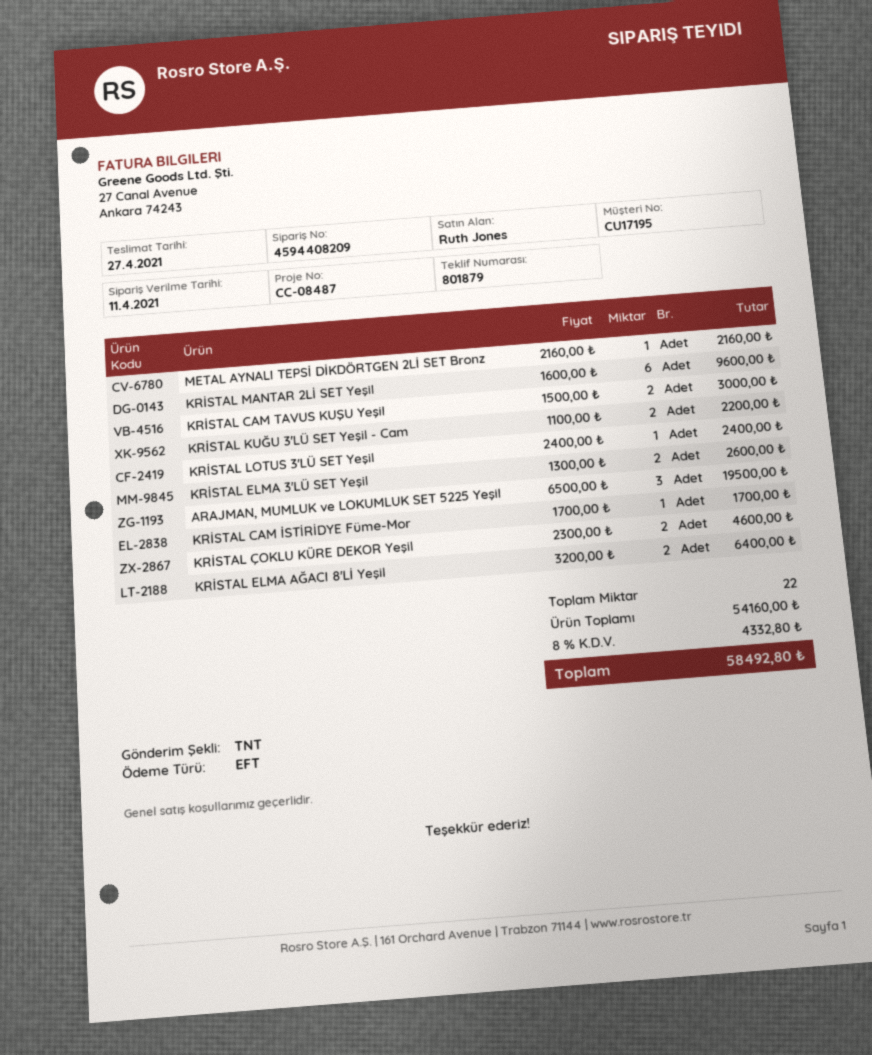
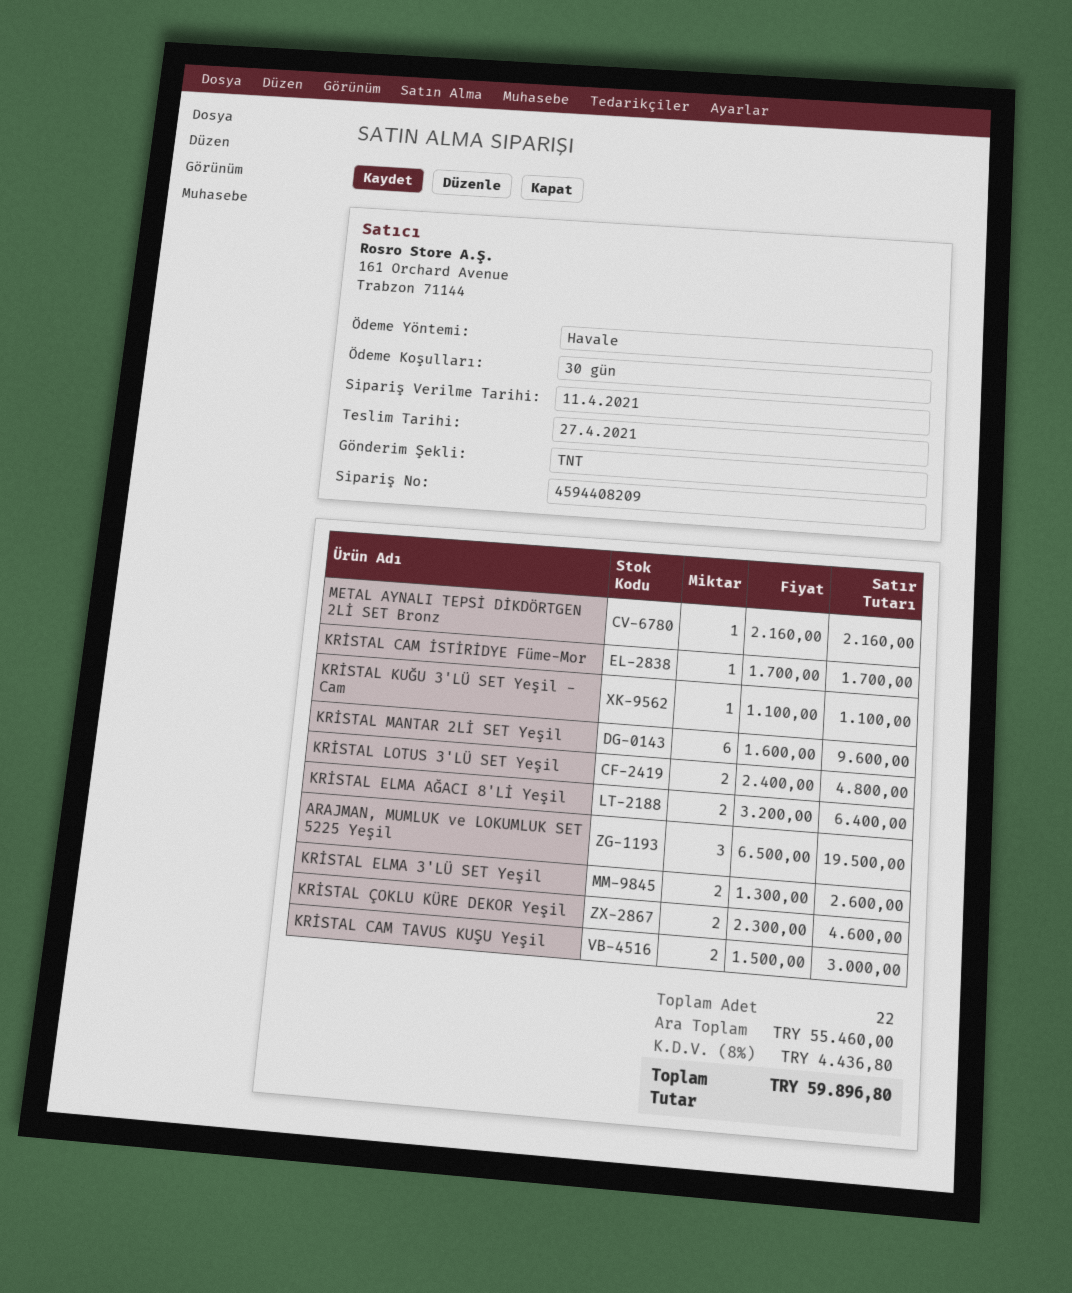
KRİSTAL KUĞU 3'LÜ SET Yeşil - Cam: 2 x 1100.00 = 2200.00 -> 1 x 1100.00 = 1100.00
KRİSTAL LOTUS 3'LÜ SET Yeşil: 1 x 2400.00 = 2400.00 -> 2 x 2400.00 = 4800.00
subtotal: 54160.00 -> 55460.00
tax: 8% = 4332.80 -> 8% = 4436.80
total: 58492.80 -> 59896.80

